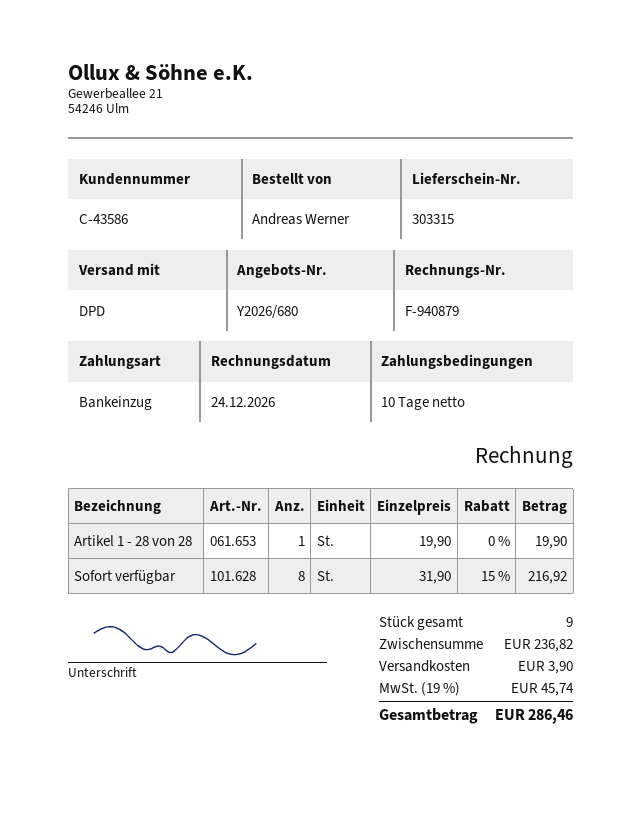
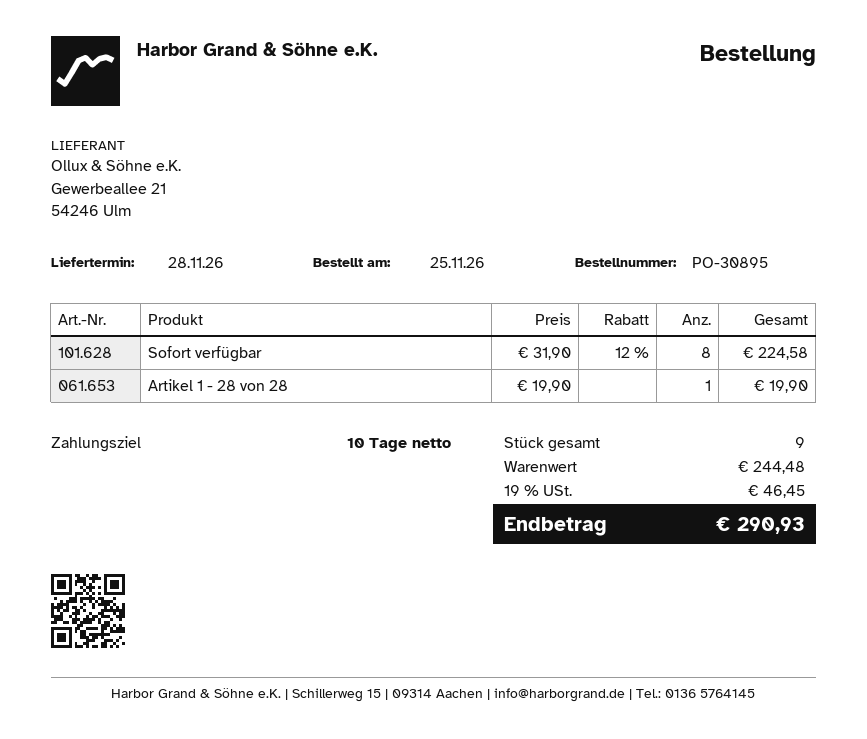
Sofort verfügbar: 8 x 31.90 - 15% = 216.92 -> 8 x 31.90 - 12% = 224.58
subtotal: 236.82 -> 244.48
shipping: 3.90 -> none
tax: 19% = 45.74 -> 19% = 46.45
total: 286.46 -> 290.93

